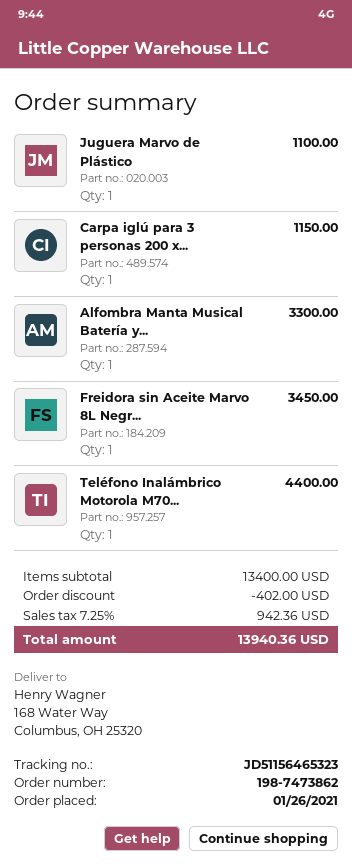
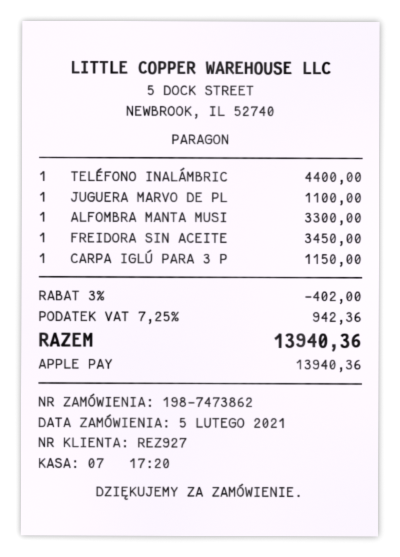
order date: 2021-01-26 -> 2021-02-05

